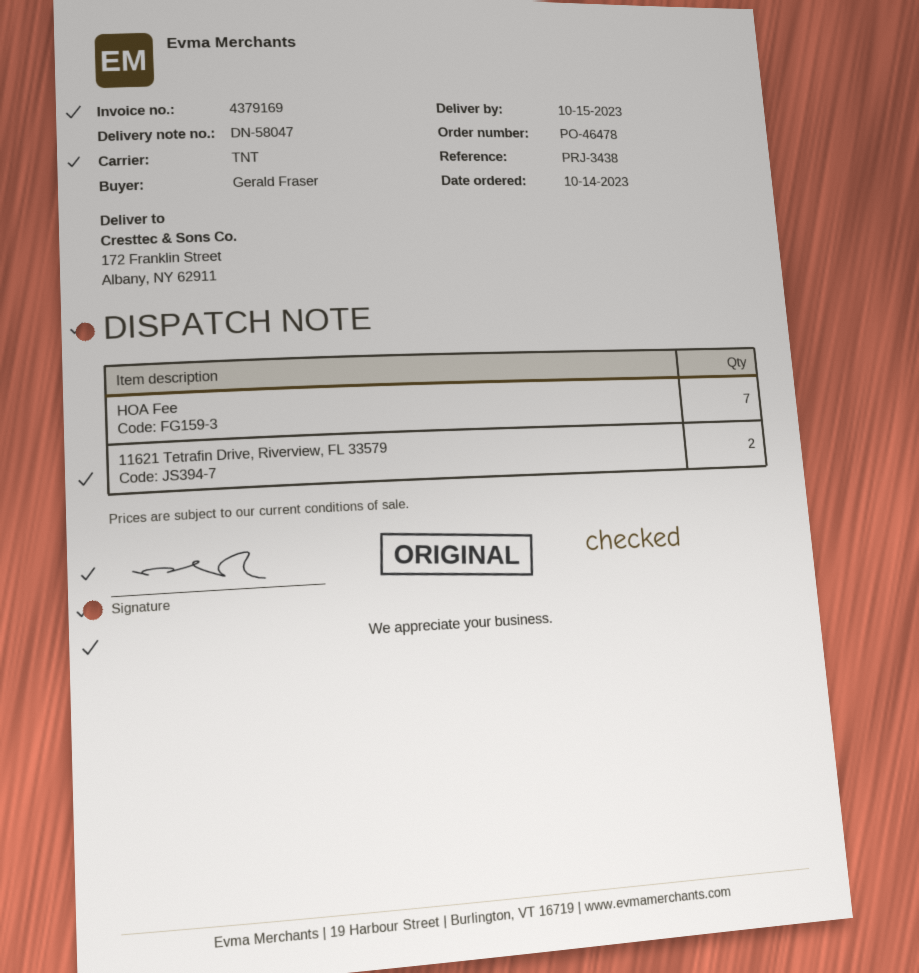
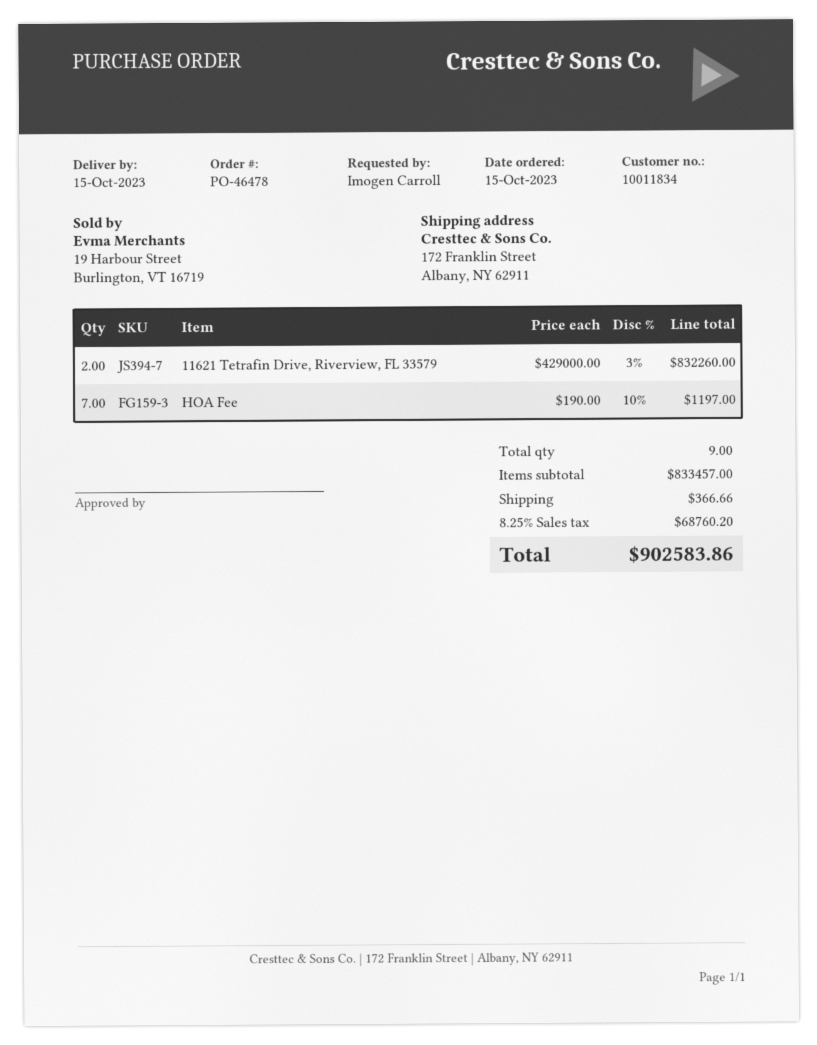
order date: 2023-10-14 -> 2023-10-15
ordered by: Gerald Fraser -> Imogen Carroll

